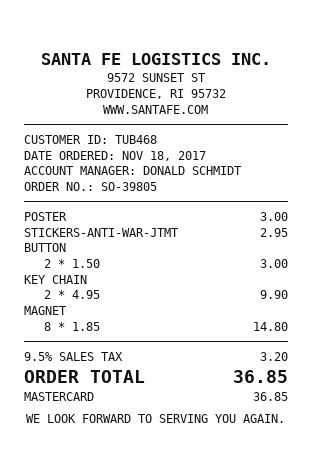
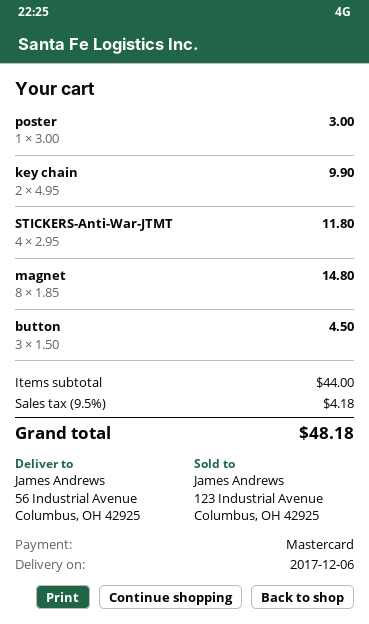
STICKERS-ANTI-WAR-JTMT: 1 x 2.95 = 2.95 -> 4 x 2.95 = 11.80
BUTTON: 2 x 1.50 = 3.00 -> 3 x 1.50 = 4.50
tax: 9.5% = 3.20 -> 9.5% = 4.18
total: 36.85 -> 48.18

